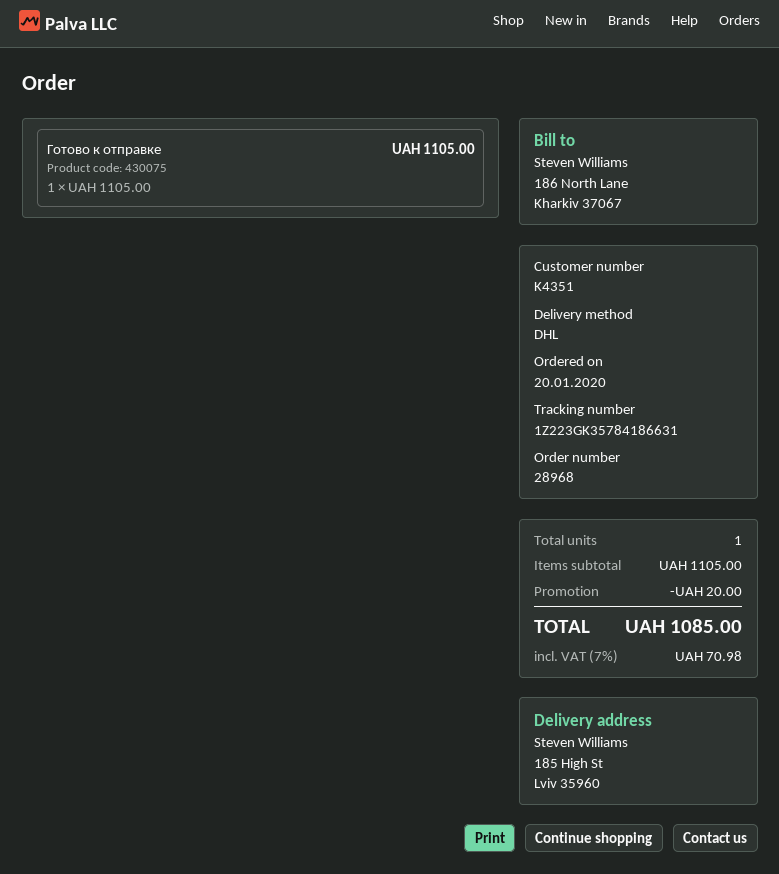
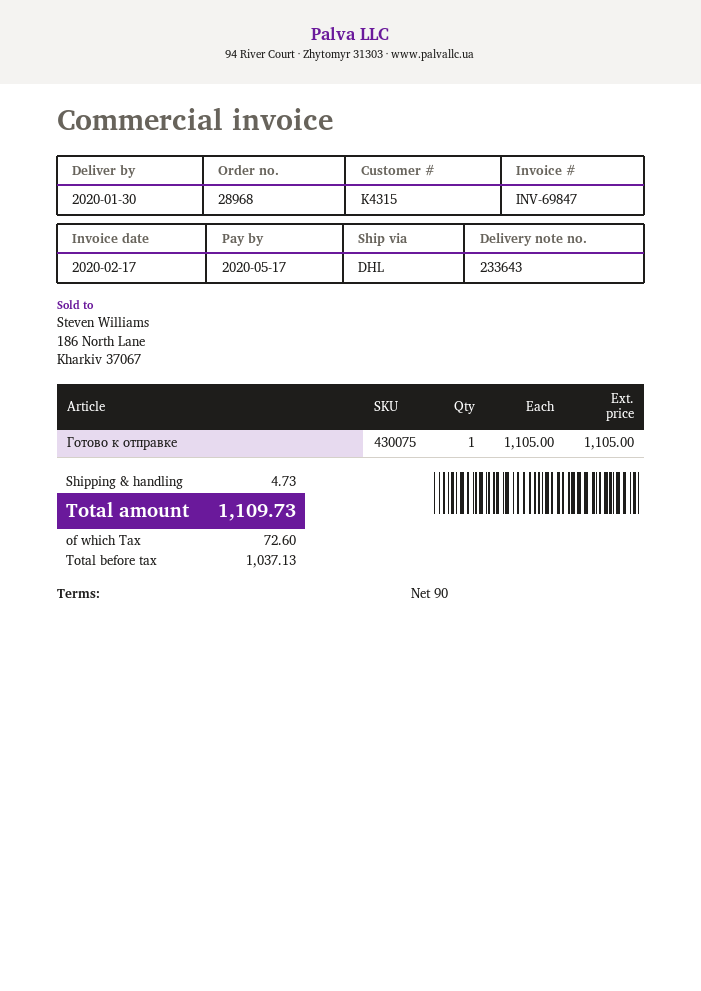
customer number: K4351 -> K4315
discount: 20.00 -> none
shipping: none -> 4.73
tax: 70.98 -> 72.60
total: 1085.00 -> 1109.73

